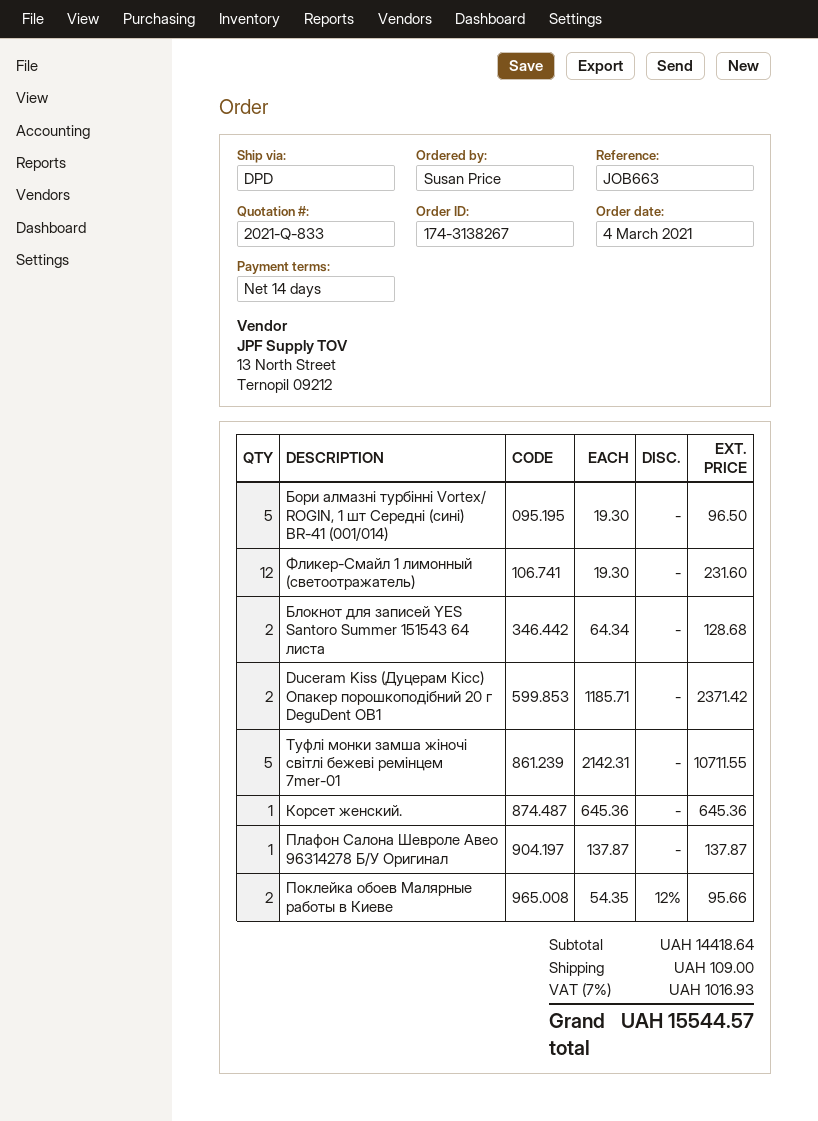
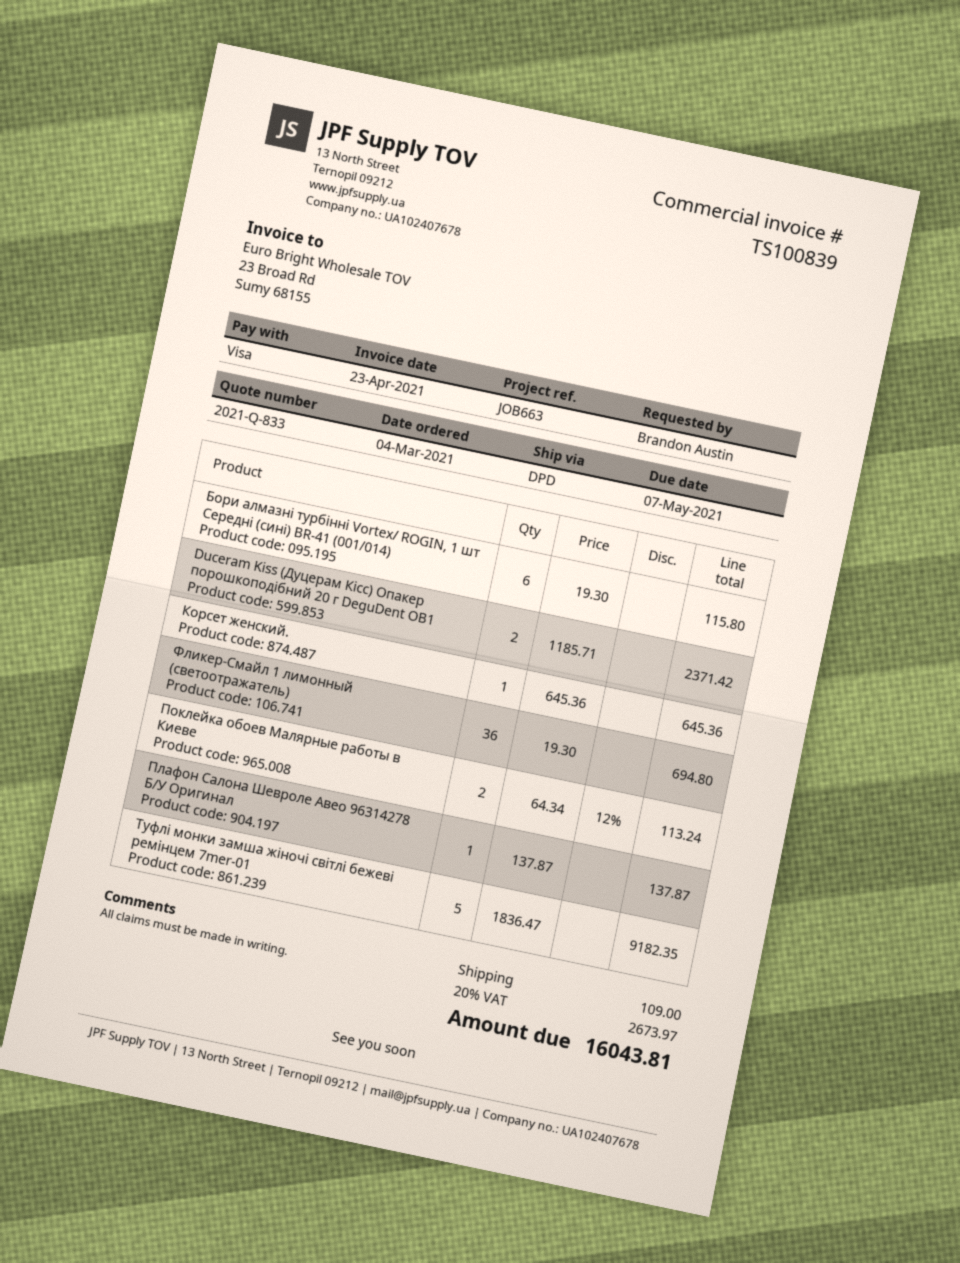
ordered by: Susan Price -> Brandon Austin
Бори алмазні турбінні Vortex/ ROGIN, 1 шт Середні (сині) BR-41 (001/014): 5 x 19.30 = 96.50 -> 6 x 19.30 = 115.80
Фликер-Смайл 1 лимонный (светоотражатель): 12 x 19.30 = 231.60 -> 36 x 19.30 = 694.80
Блокнот для записей YES Santoro Summer 151543 64 листа: 2 x 64.34 = 128.68 -> none
Туфлі монки замша жіночі світлі бежеві ремінцем 7mer-01: 5 x 2142.31 = 10711.55 -> 5 x 1836.47 = 9182.35
Поклейка обоев Малярные работы в Киеве: 2 x 54.35 - 12% = 95.66 -> 2 x 64.34 - 12% = 113.24
tax: 7% = 1016.93 -> 20% = 2673.97
total: 15544.57 -> 16043.81

